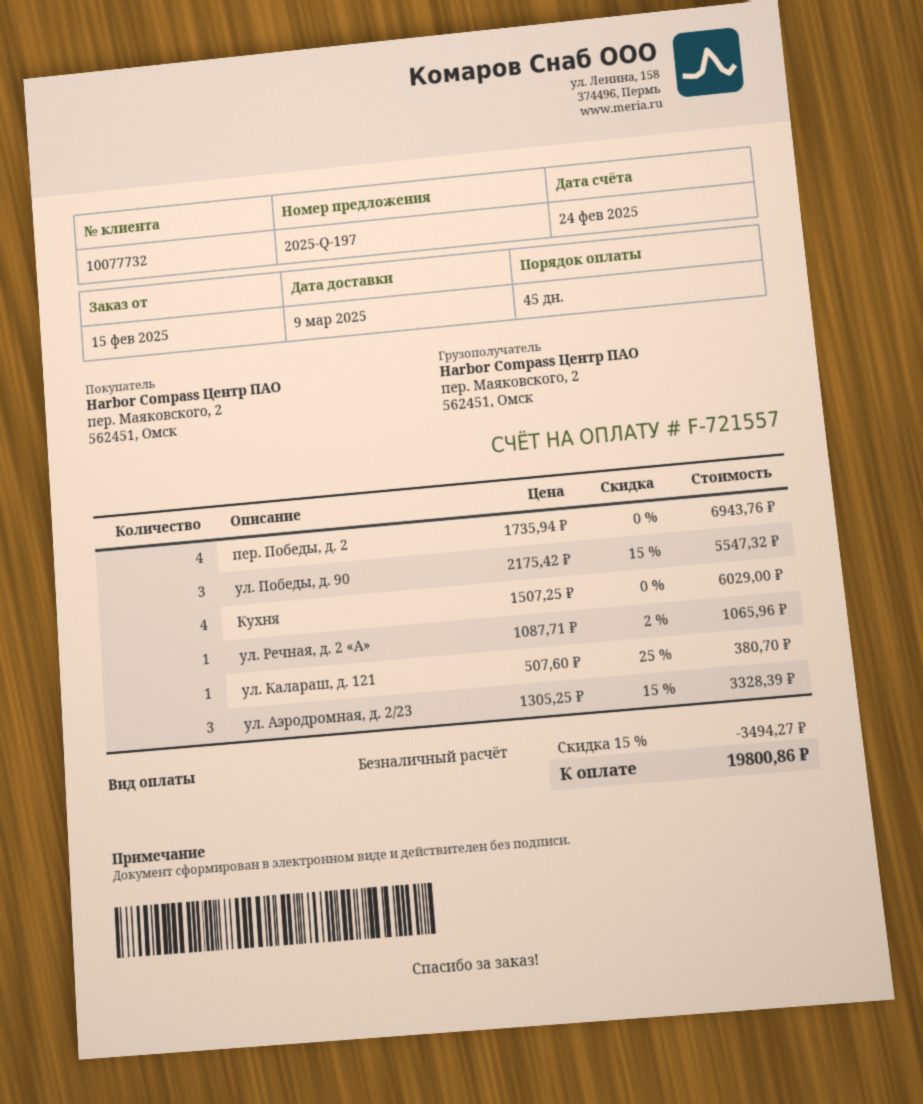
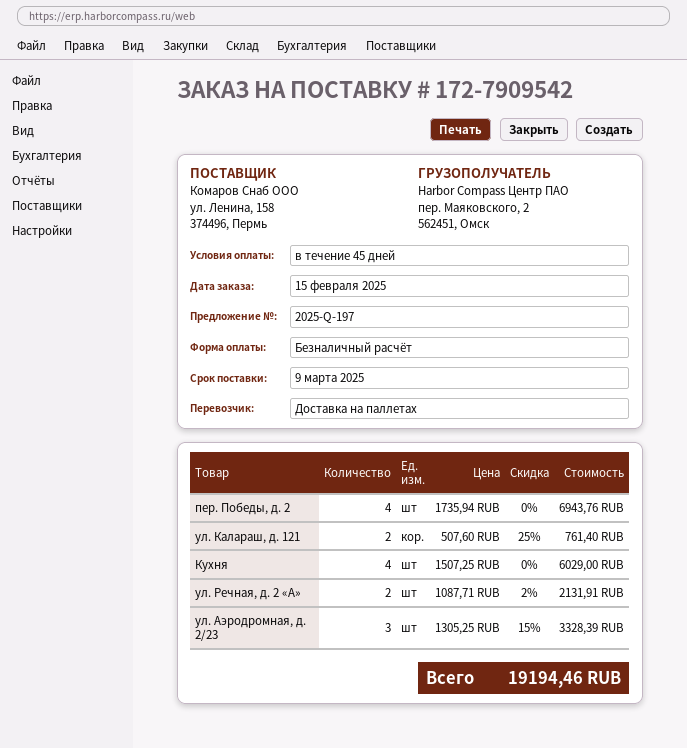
ул. Победы, д. 90: 3 x 2175.42 - 15% = 5547.32 -> none
ул. Речная, д. 2 «А»: 1 x 1087.71 - 2% = 1065.96 -> 2 x 1087.71 - 2% = 2131.91
ул. Калараш, д. 121: 1 x 507.60 - 25% = 380.70 -> 2 x 507.60 - 25% = 761.40
discount: 15% = 3494.27 -> none
total: 19800.86 -> 19194.46

